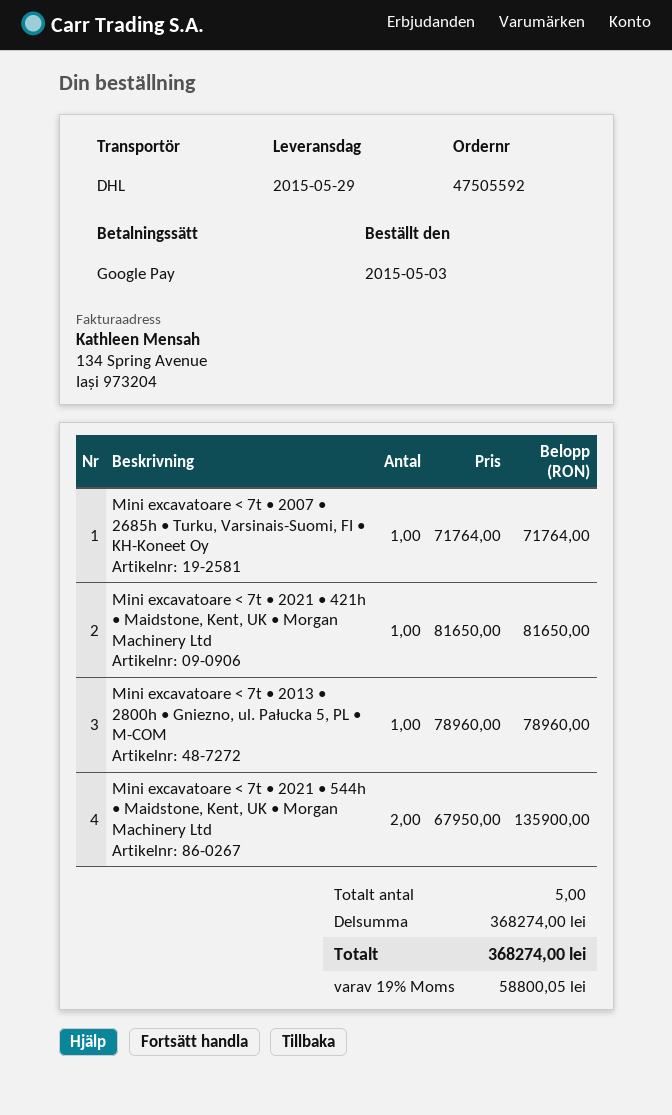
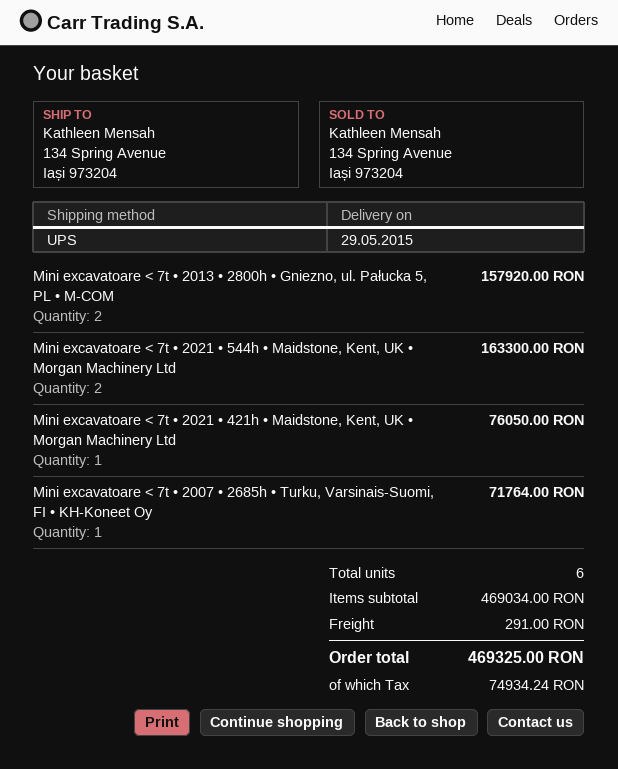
shipping method: DHL -> UPS
Mini excavatoare < 7t • 2021 • 421h • Maidstone, Kent, UK • Morgan Machinery Ltd: 1 for 81650.00 -> 1 for 76050.00
Mini excavatoare < 7t • 2013 • 2800h • Gniezno, ul. Pałucka 5, PL • M-COM: 1 for 78960.00 -> 2 for 157920.00
Mini excavatoare < 7t • 2021 • 544h • Maidstone, Kent, UK • Morgan Machinery Ltd: 2 for 135900.00 -> 2 for 163300.00
total quantity: 5 -> 6
subtotal: 368274.00 -> 469034.00
shipping: none -> 291.00
tax: 58800.05 -> 74934.24
total: 368274.00 -> 469325.00

